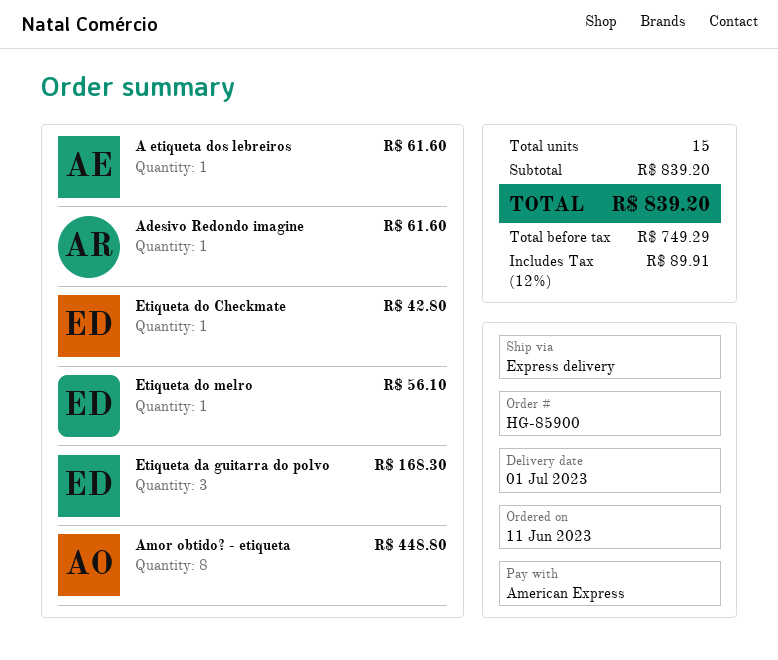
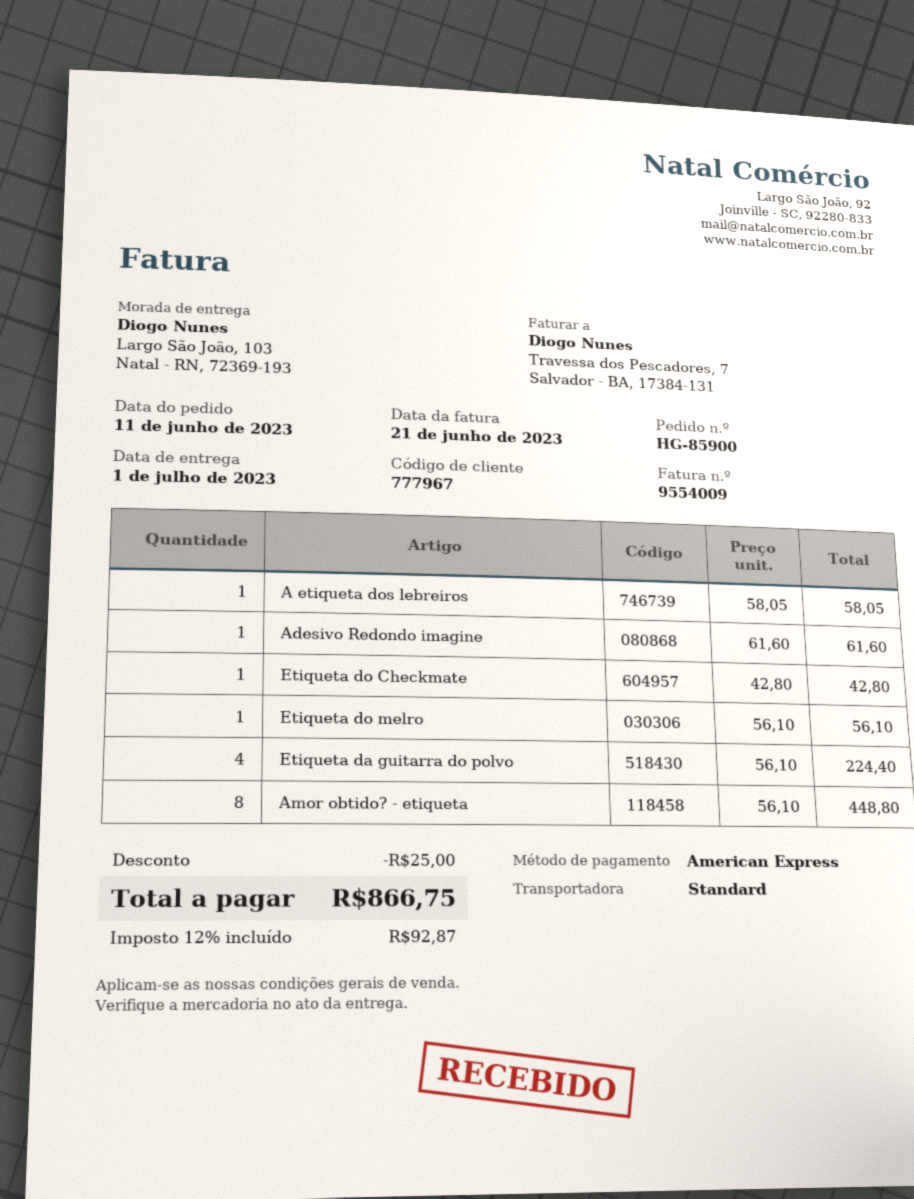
shipping method: express -> standard
A etiqueta dos lebreiros: 1 for 61.60 -> 1 for 58.05
Etiqueta da guitarra do polvo: 3 for 168.30 -> 4 for 224.40
discount: none -> 25.00
tax: 12% = 89.91 -> 12% = 92.87
total: 839.20 -> 866.75

